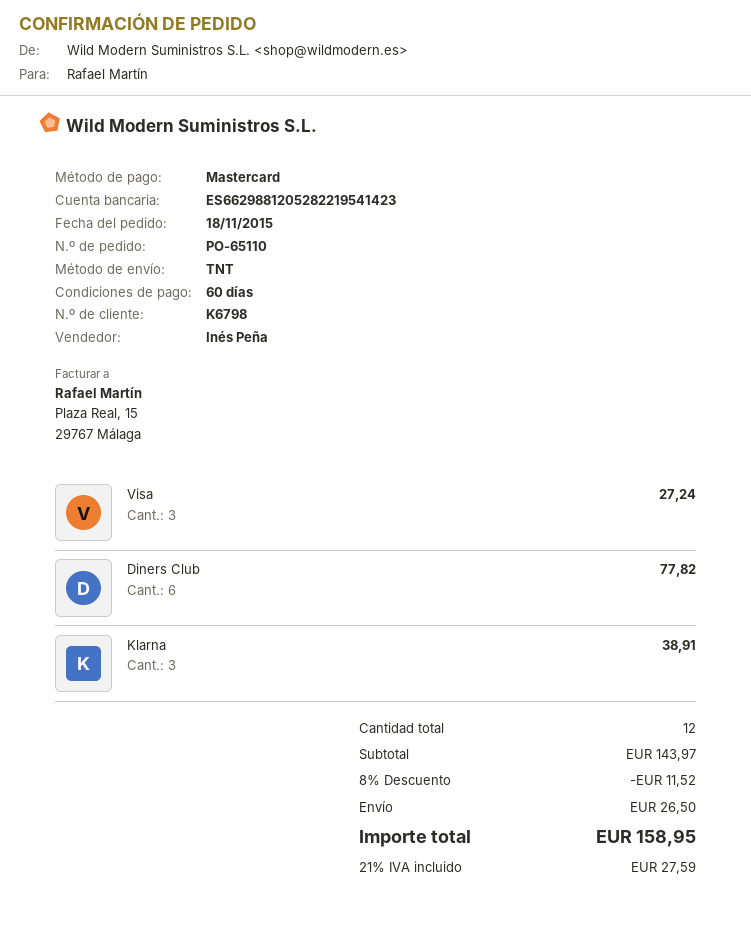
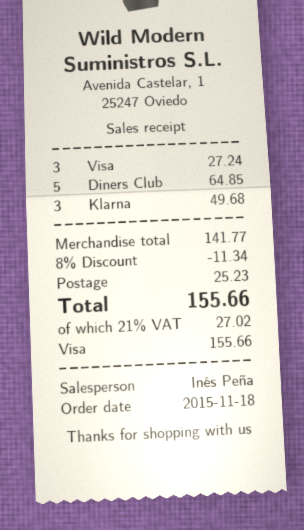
payment method: Mastercard -> Visa
Diners Club: 6 for 77.82 -> 5 for 64.85
Klarna: 3 for 38.91 -> 3 for 49.68
subtotal: 143.97 -> 141.77
discount: 8% = 11.52 -> 8% = 11.34
shipping: 26.50 -> 25.23
tax: 21% = 27.59 -> 21% = 27.02
total: 158.95 -> 155.66

